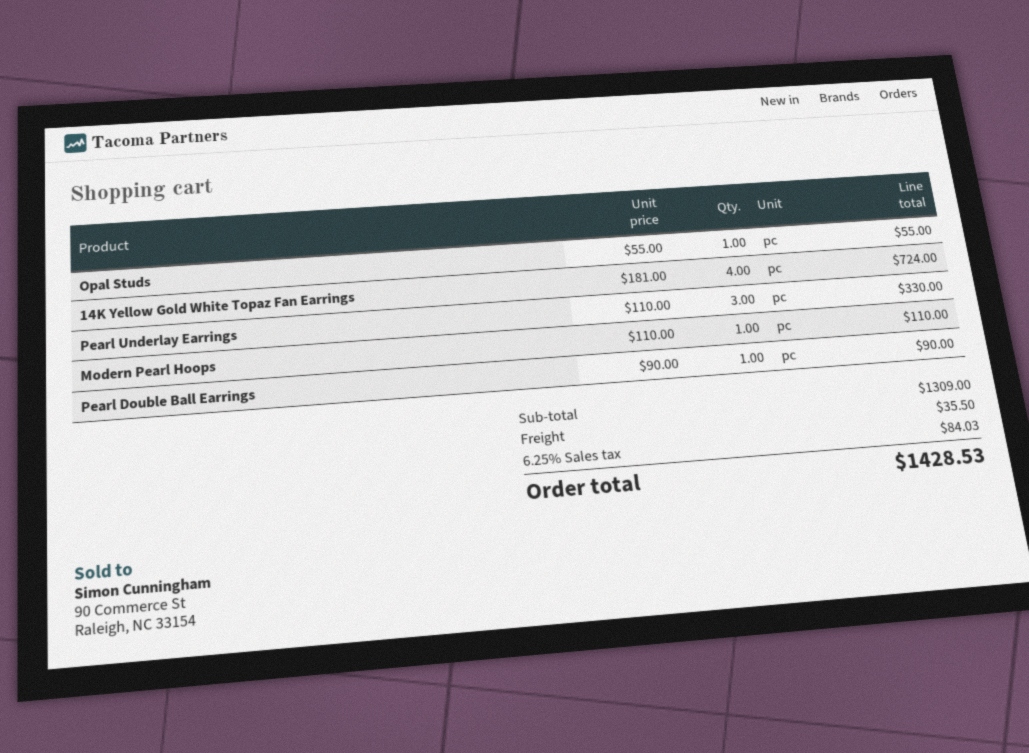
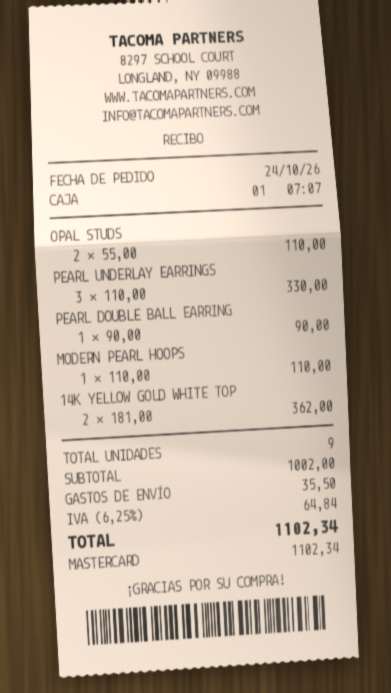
Opal Studs: 1 x 55.00 = 55.00 -> 2 x 55.00 = 110.00
14K Yellow Gold White Topaz Fan Earrings: 4 x 181.00 = 724.00 -> 2 x 181.00 = 362.00
subtotal: 1309.00 -> 1002.00
tax: 6.25% = 84.03 -> 6.25% = 64.84
total: 1428.53 -> 1102.34

